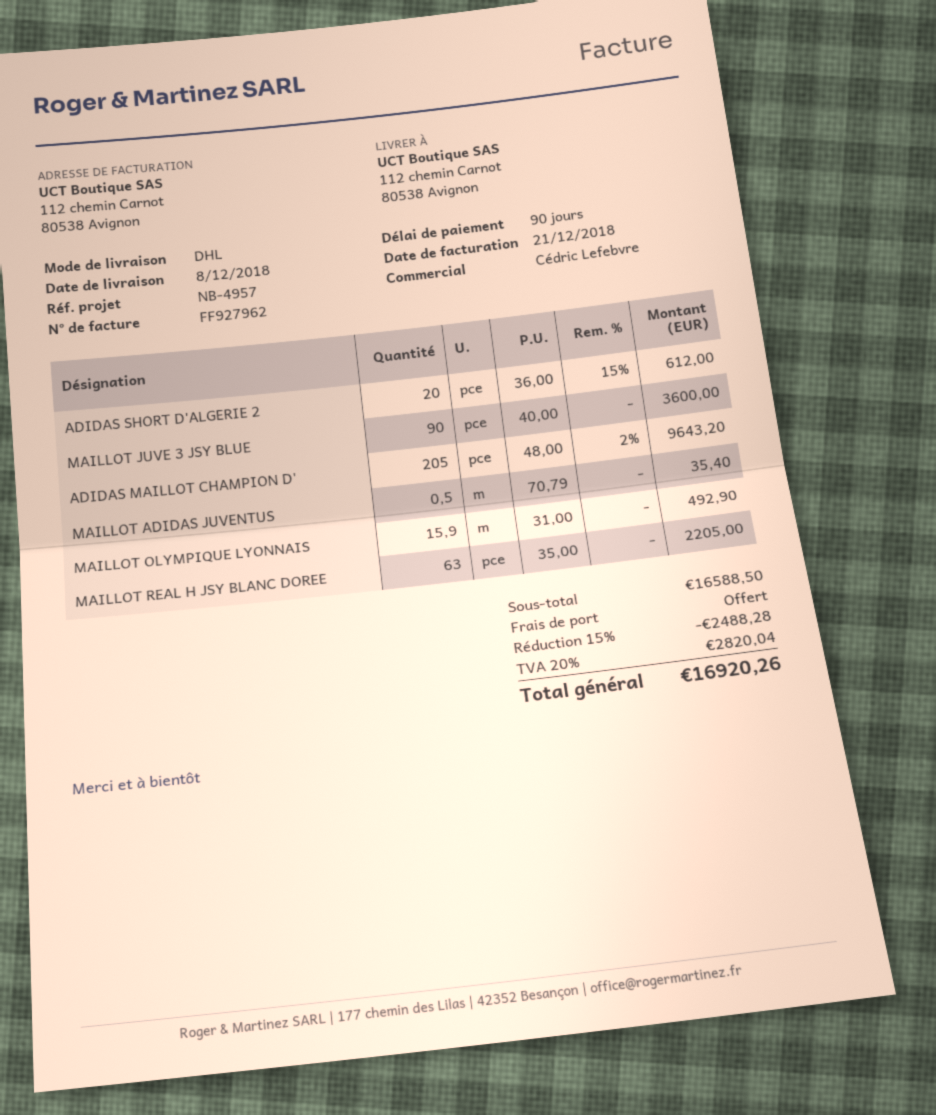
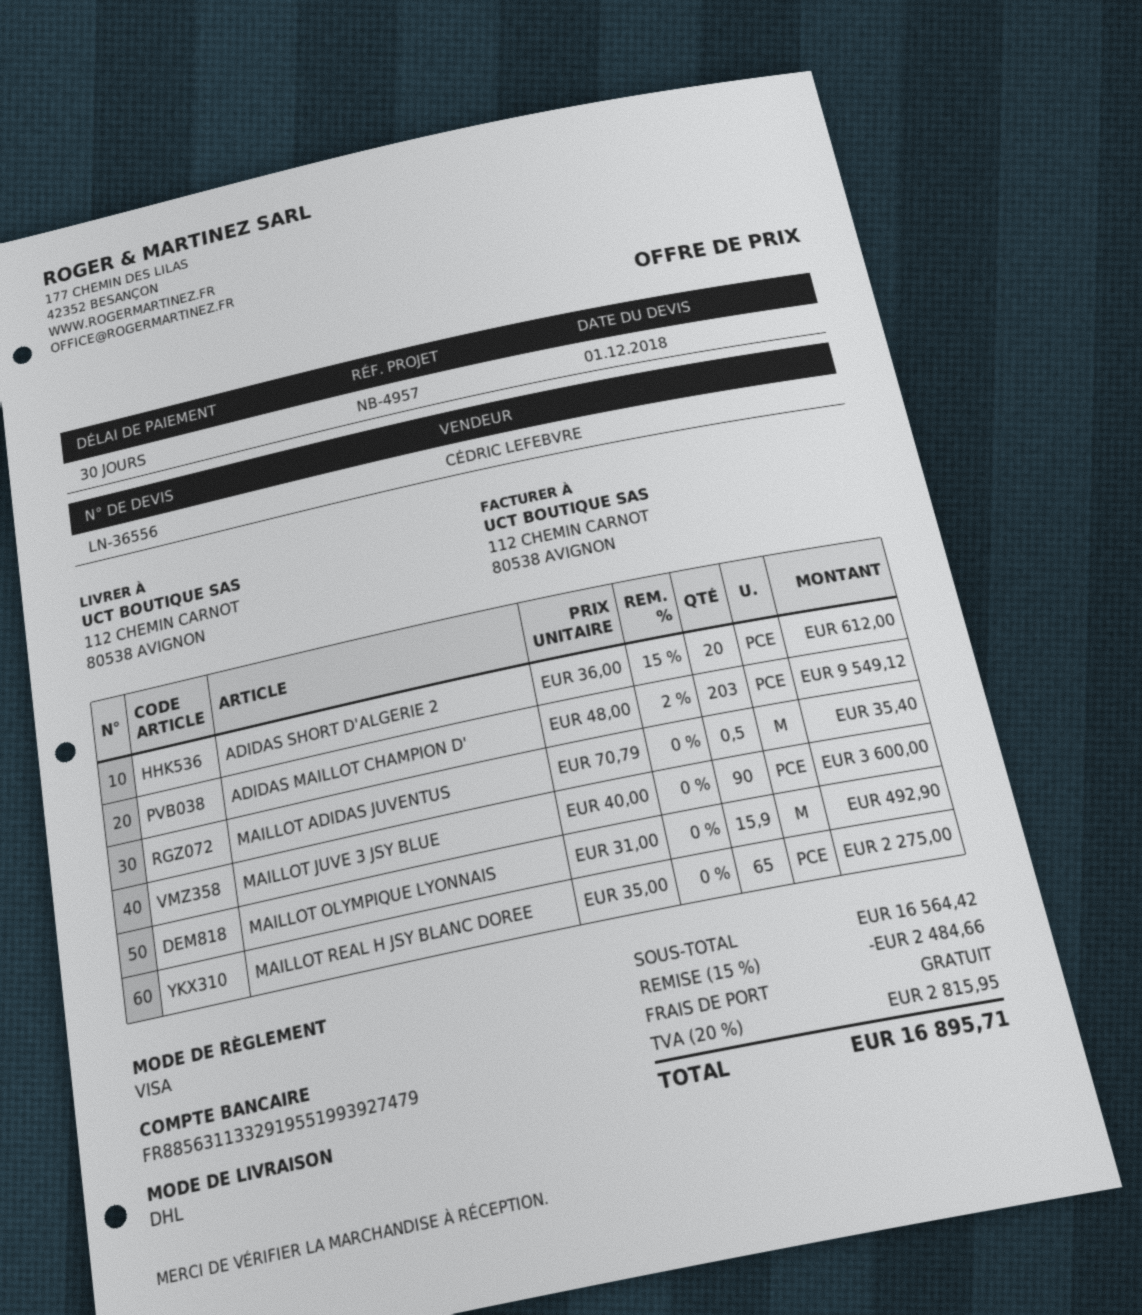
payment terms: 90 days -> 30 days
ADIDAS MAILLOT CHAMPION D': 205 x 48.00 - 2% = 9643.20 -> 203 x 48.00 - 2% = 9549.12
MAILLOT REAL H JSY BLANC DOREE: 63 x 35.00 = 2205.00 -> 65 x 35.00 = 2275.00
subtotal: 16588.50 -> 16564.42
discount: 15% = 2488.28 -> 15% = 2484.66
tax: 20% = 2820.04 -> 20% = 2815.95
total: 16920.26 -> 16895.71

